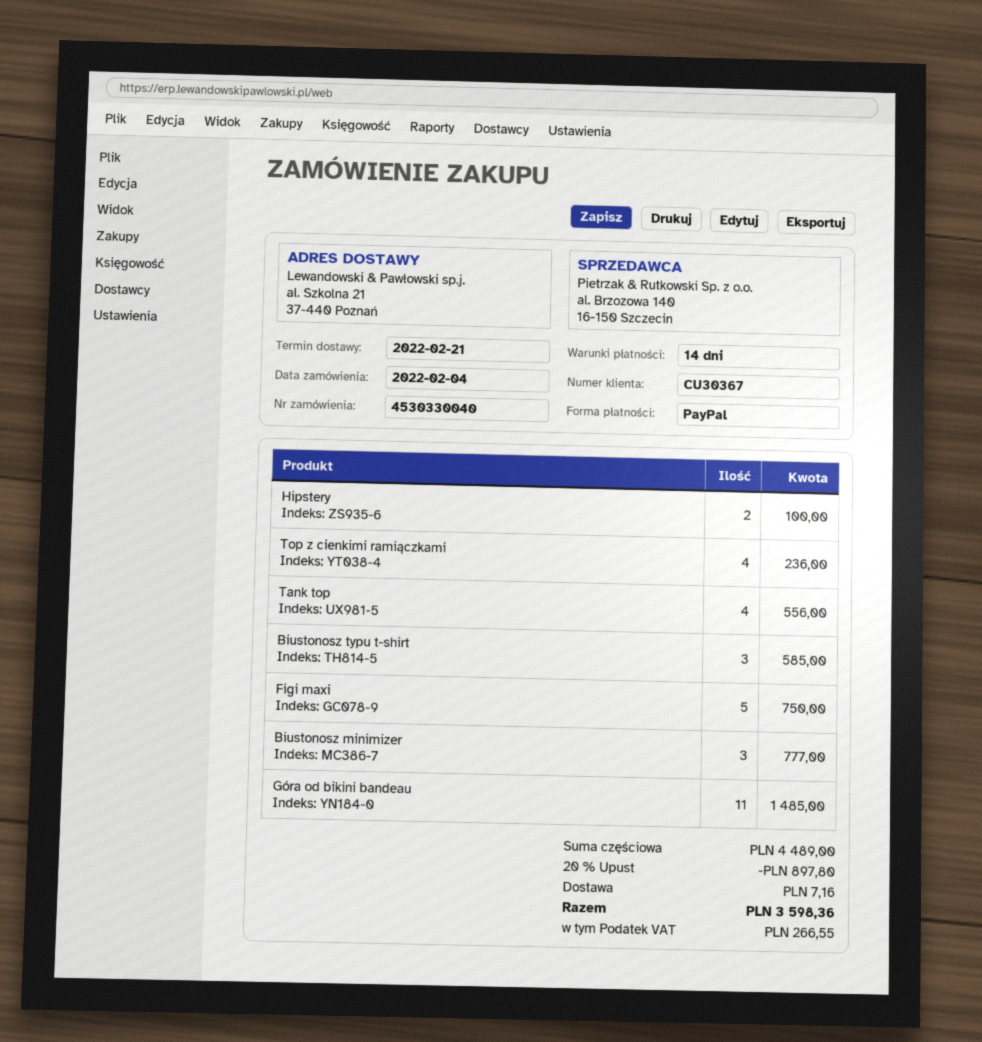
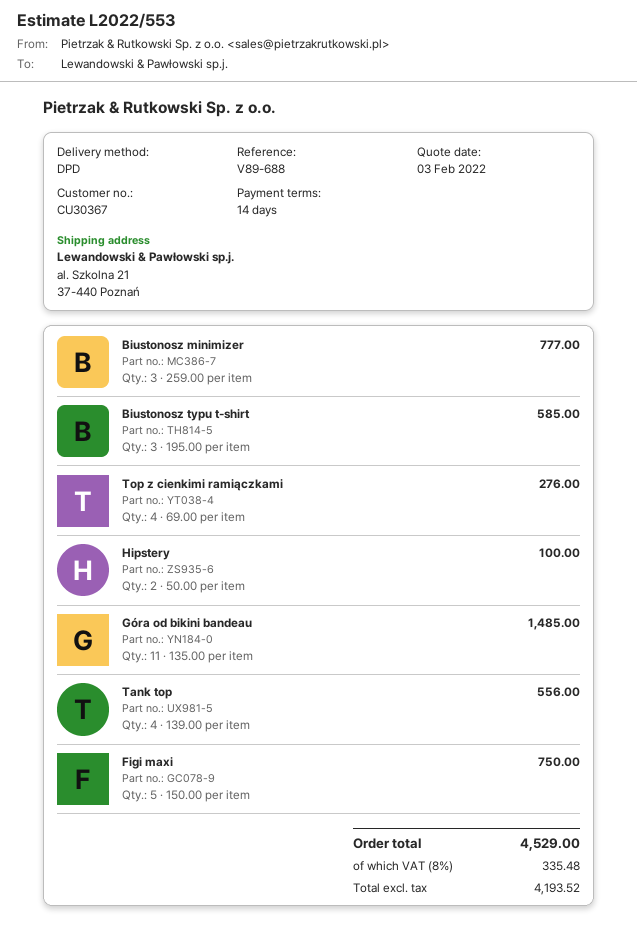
Top z cienkimi ramiączkami: 4 for 236.00 -> 4 for 276.00
discount: 20% = 897.80 -> none
shipping: 7.16 -> none
tax: 266.55 -> 335.48
total: 3598.36 -> 4529.00

